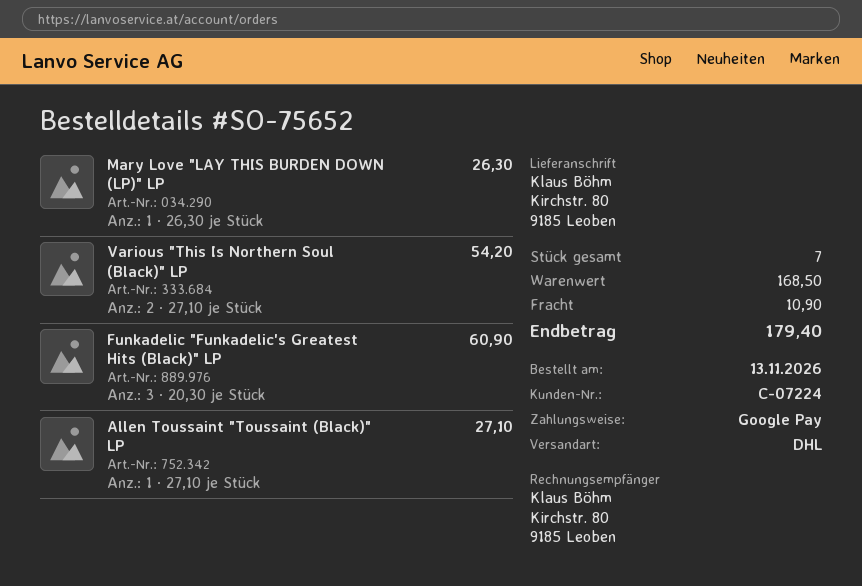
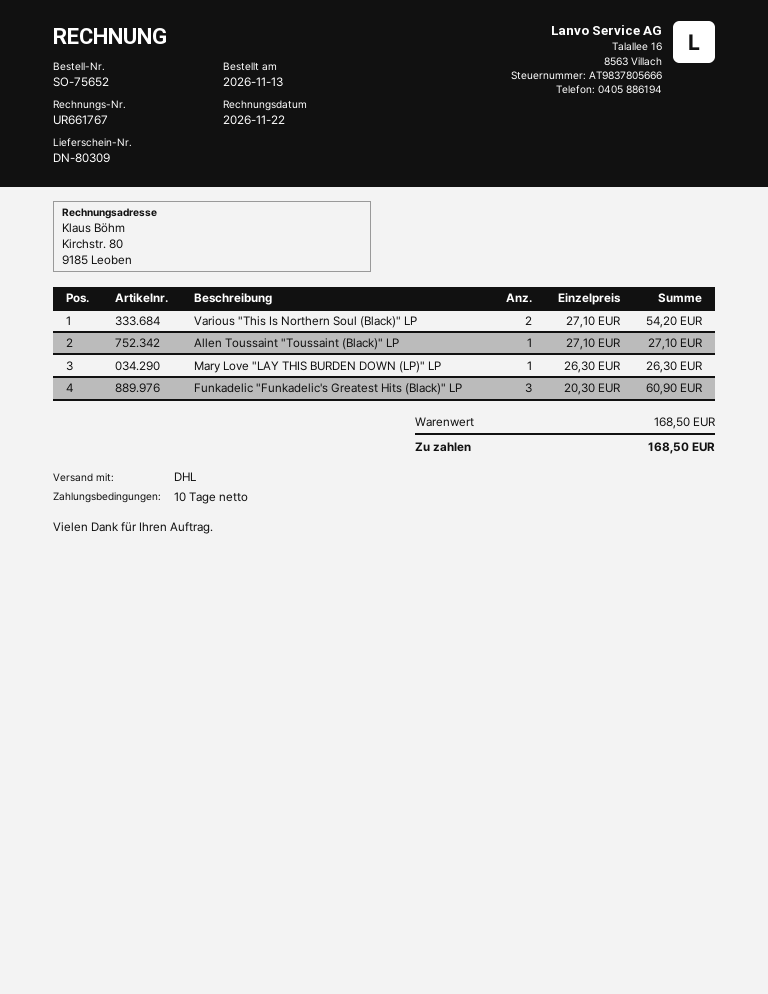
shipping: 10.90 -> none
total: 179.40 -> 168.50

